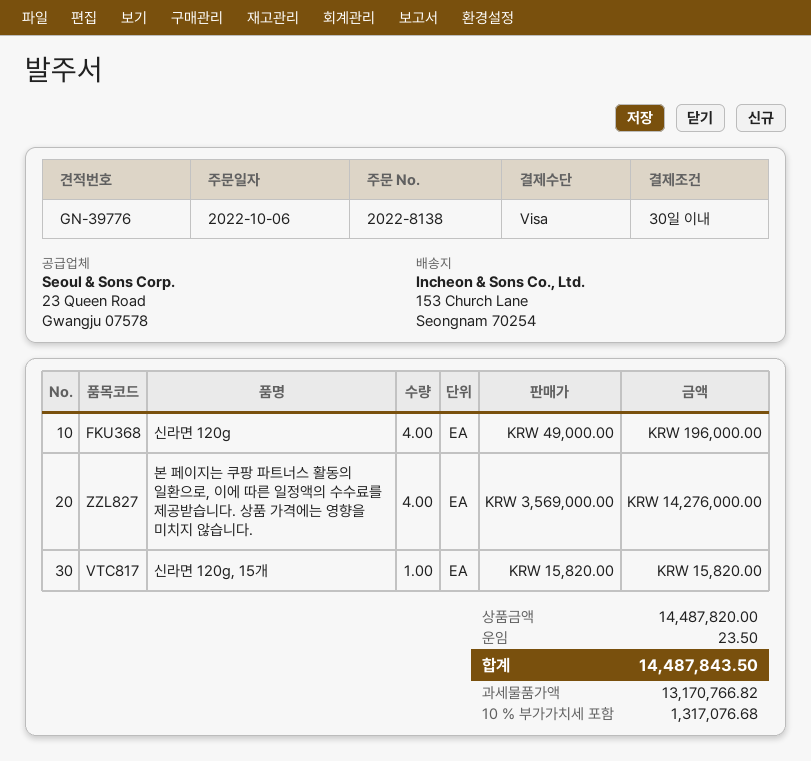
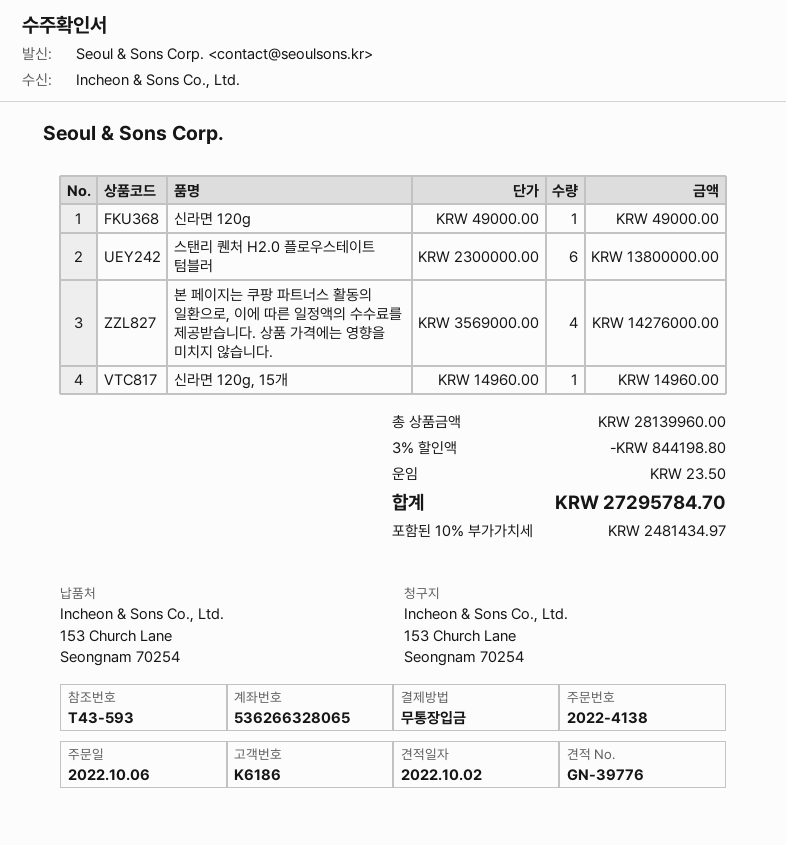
order number: 2022-8138 -> 2022-4138
payment method: Visa -> bank transfer
신라면 120g: 4 x 49000.00 = 196000.00 -> 1 x 49000.00 = 49000.00
신라면 120g, 15개: 1 x 15820.00 = 15820.00 -> 1 x 14960.00 = 14960.00
스탠리 퀜처 H2.0 플로우스테이트 텀블러: none -> 6 x 2300000.00 = 13800000.00
subtotal: 14487820.00 -> 28139960.00
discount: none -> 3% = 844198.80
tax: 10% = 1317076.68 -> 10% = 2481434.97
total: 14487843.50 -> 27295784.70

